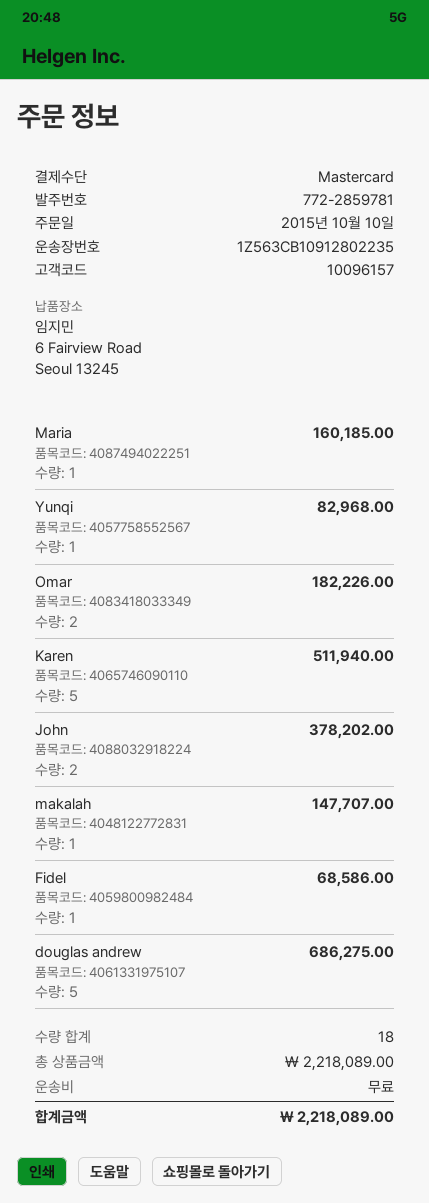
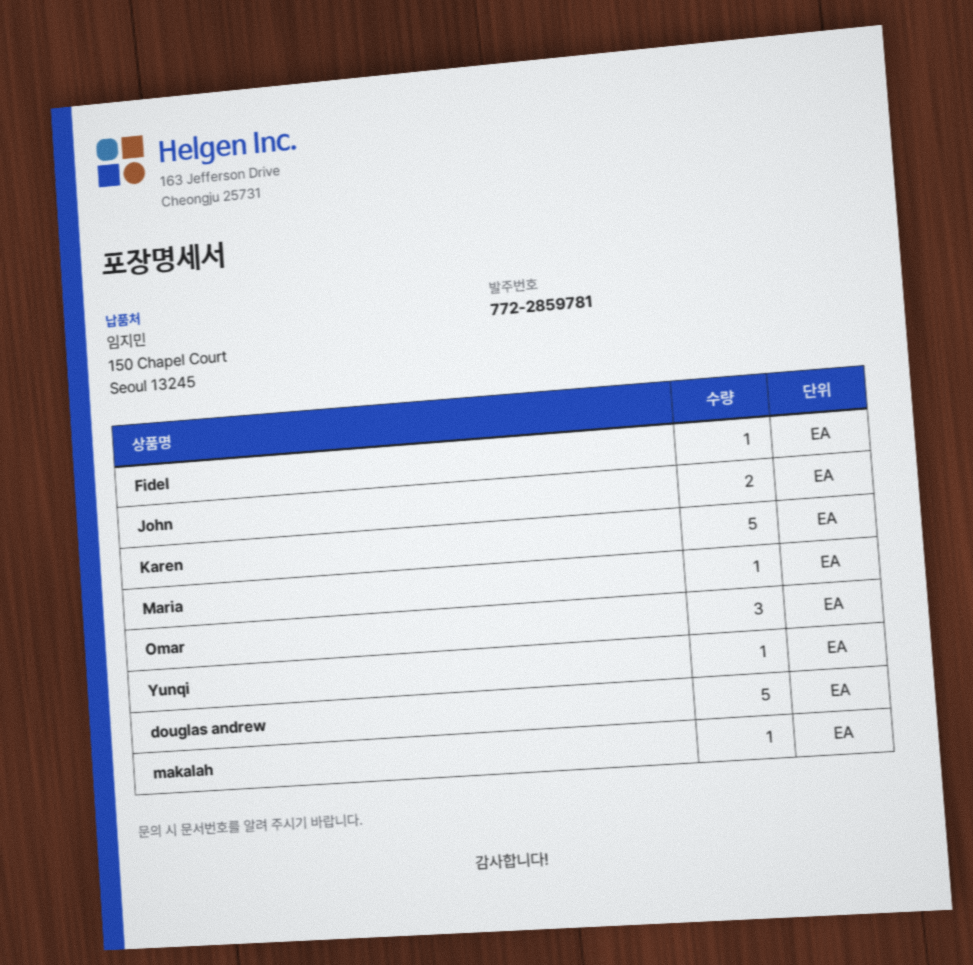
ship to: 6 Fairview Road, Seoul 13245 -> 150 Chapel Court, Seoul 13245
Omar: 2 -> 3

